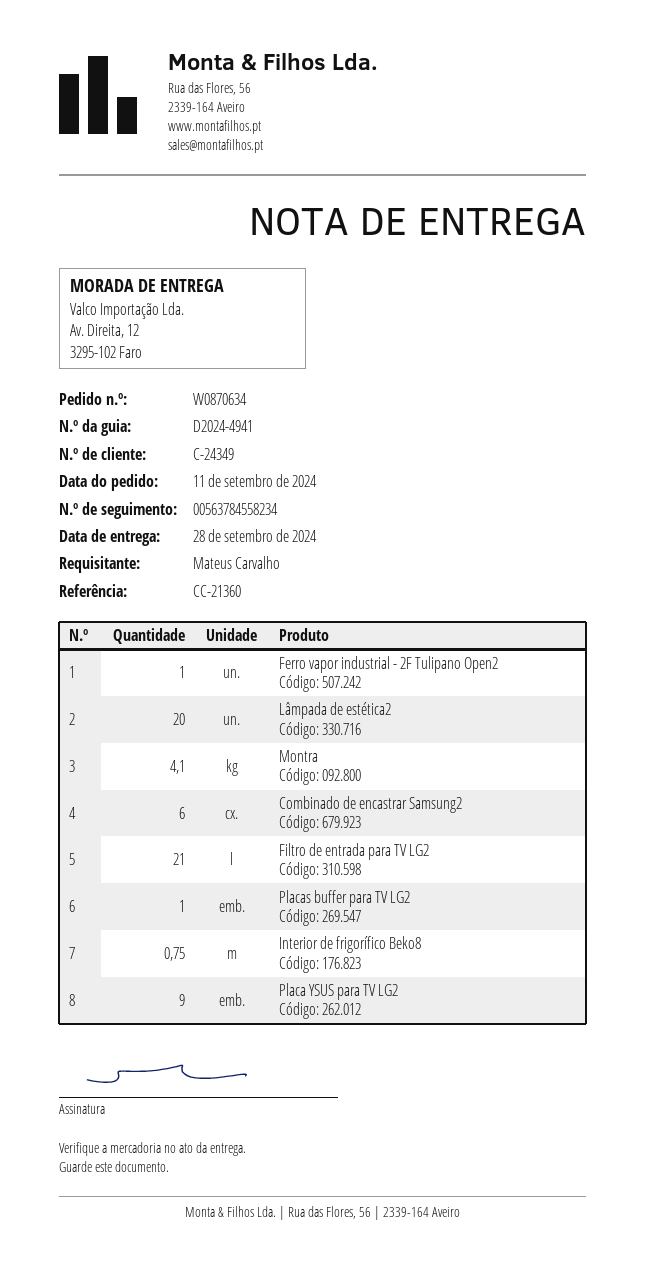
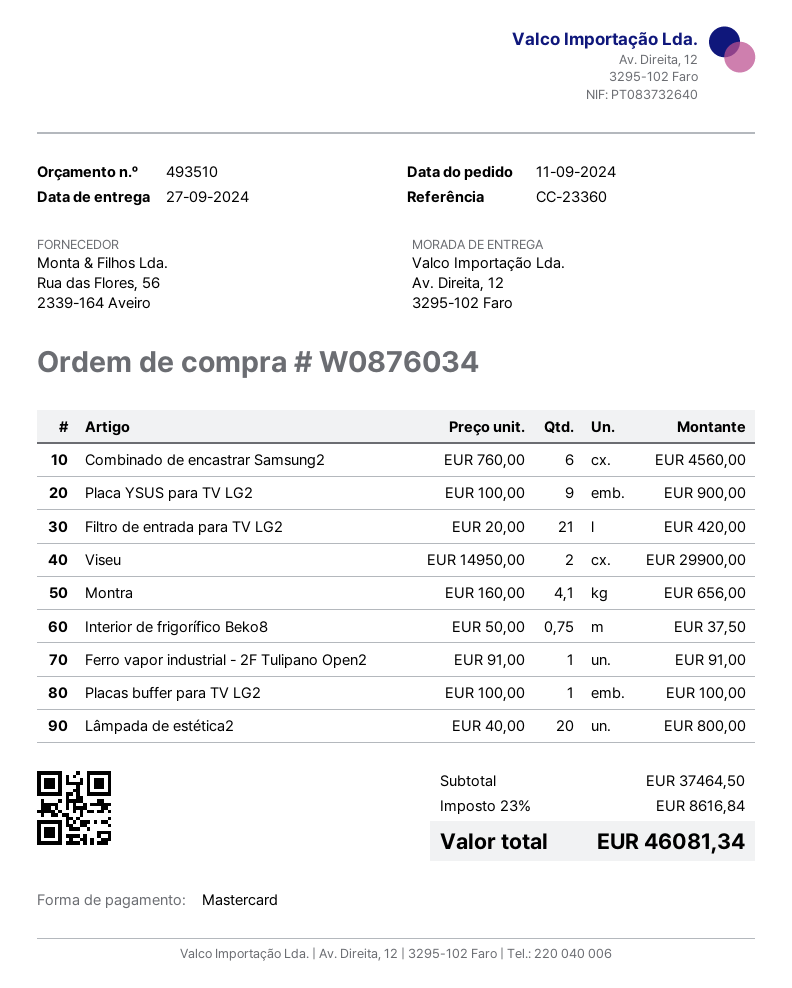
order number: W0870634 -> W0876034
delivery date: 2024-09-28 -> 2024-09-27
reference: CC-21360 -> CC-23360
Viseu: none -> 2

